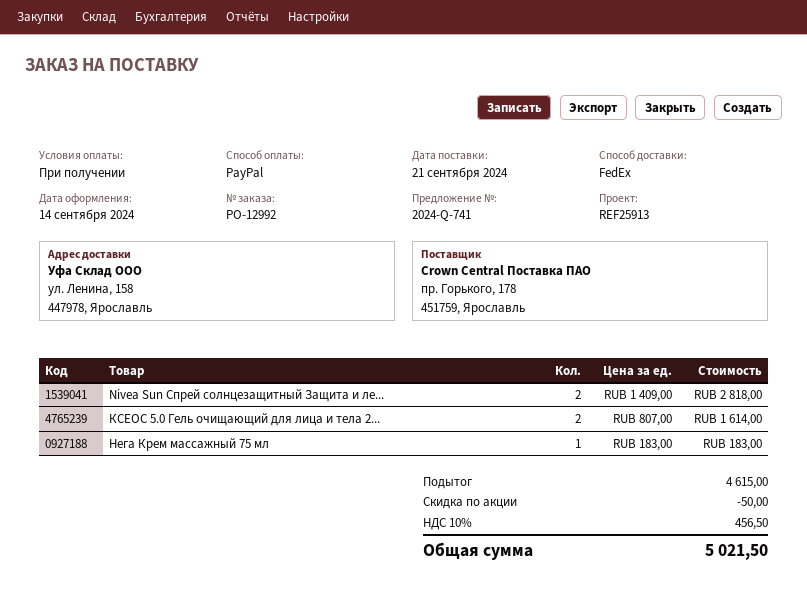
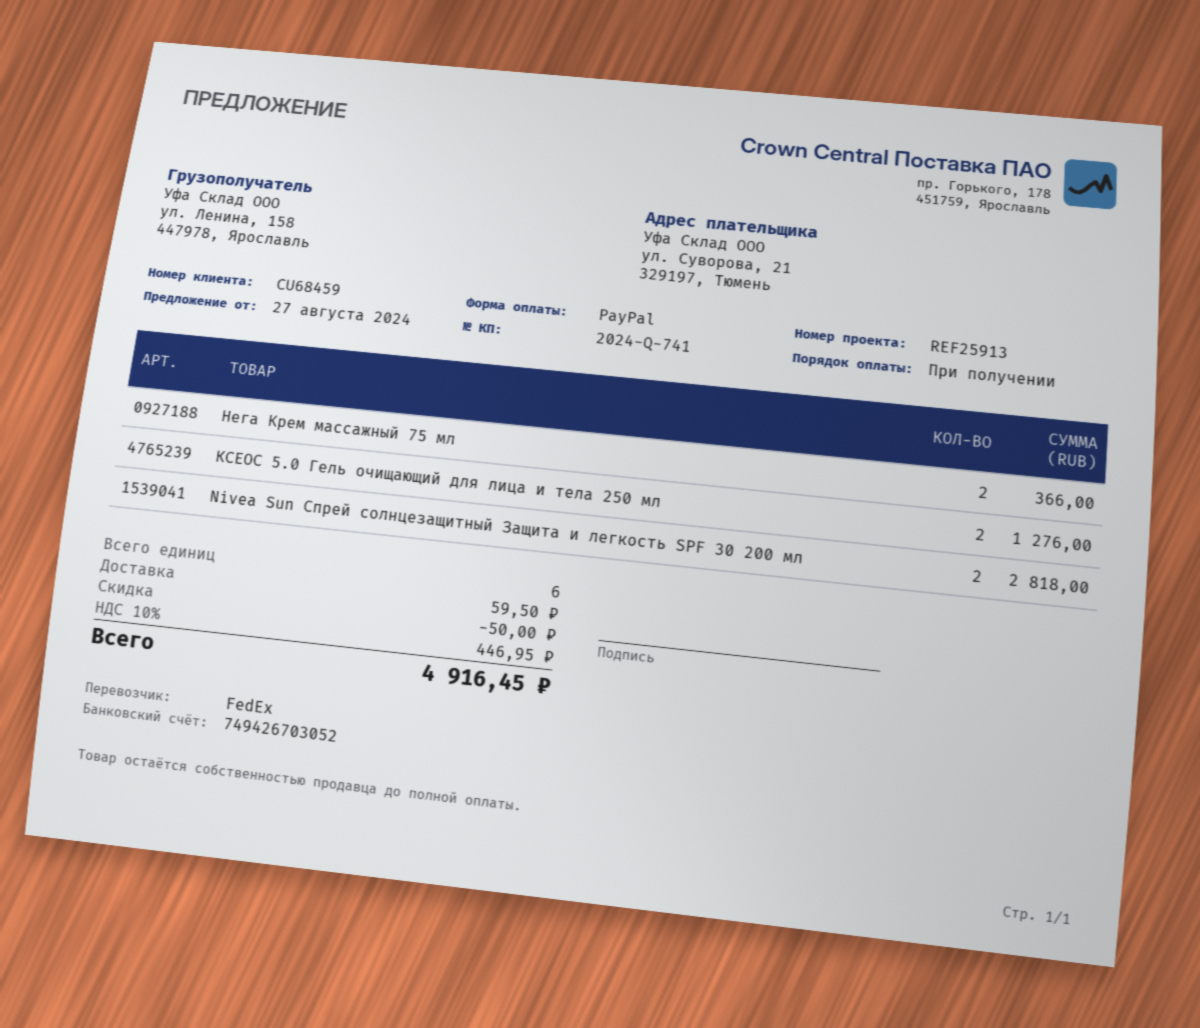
КСЕОС 5.0 Гель очищающий для лица и тела 2...: 2 for 1614.00 -> 2 for 1276.00
Нега Крем массажный 75 мл: 1 for 183.00 -> 2 for 366.00
shipping: none -> 59.50
tax: 10% = 456.50 -> 10% = 446.95
total: 5021.50 -> 4916.45

